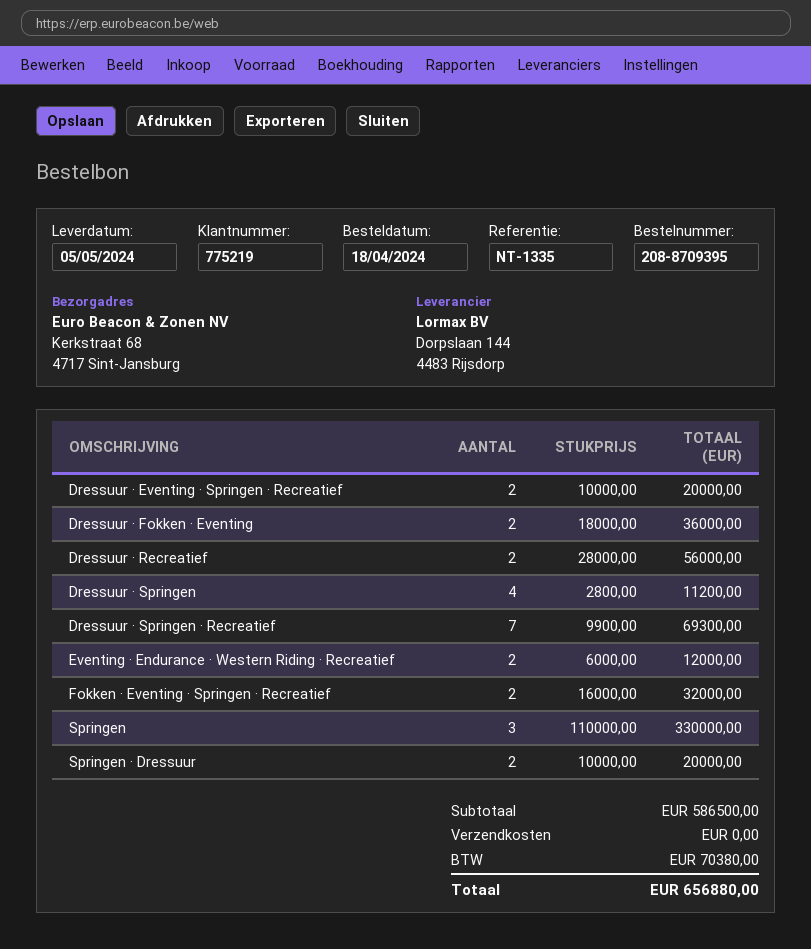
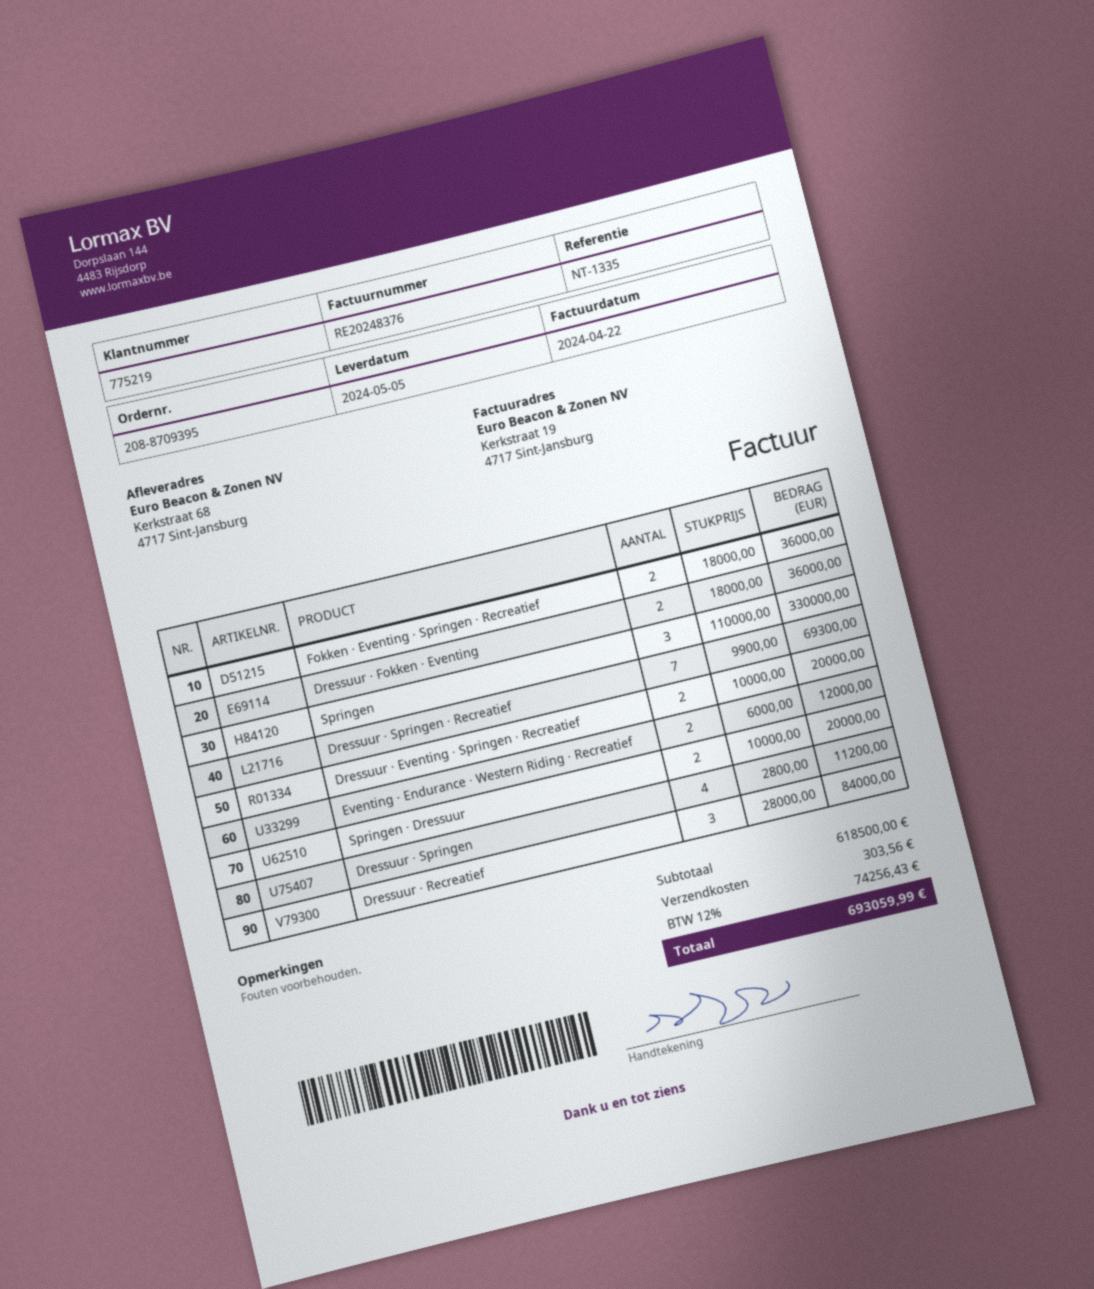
Dressuur · Recreatief: 2 x 28000.00 = 56000.00 -> 3 x 28000.00 = 84000.00
Fokken · Eventing · Springen · Recreatief: 2 x 16000.00 = 32000.00 -> 2 x 18000.00 = 36000.00
subtotal: 586500.00 -> 618500.00
shipping: 0.00 -> 303.56
tax: 70380.00 -> 74256.43
total: 656880.00 -> 693059.99

